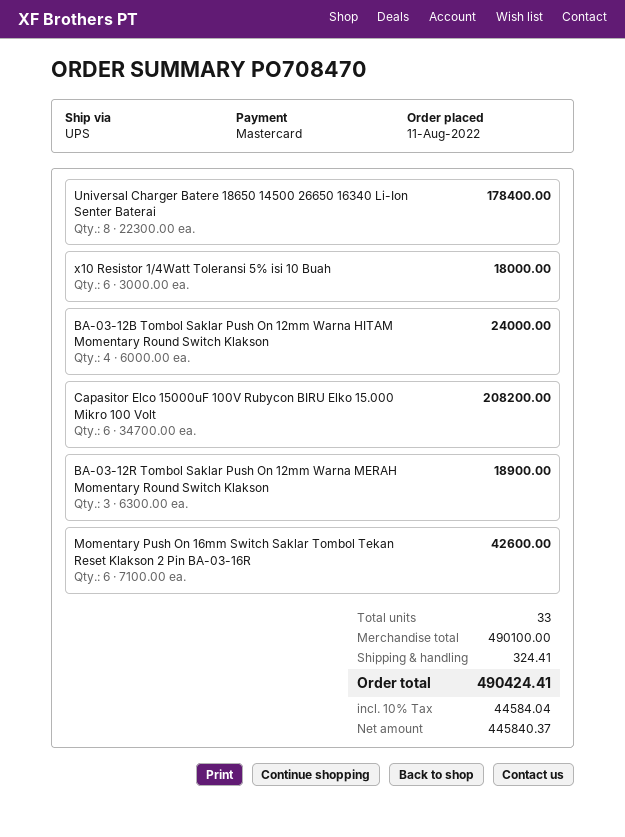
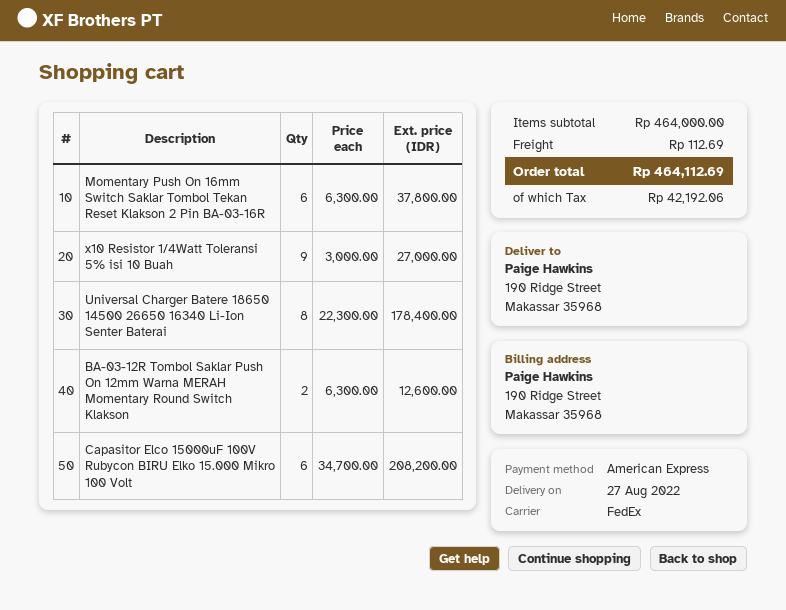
payment method: Mastercard -> American Express
shipping method: UPS -> FedEx
x10 Resistor 1/4Watt Toleransi 5% isi 10 Buah: 6 x 3000.00 = 18000.00 -> 9 x 3000.00 = 27000.00
BA-03-12B Tombol Saklar Push On 12mm Warna HITAM Momentary Round Switch Klakson: 4 x 6000.00 = 24000.00 -> none
BA-03-12R Tombol Saklar Push On 12mm Warna MERAH Momentary Round Switch Klakson: 3 x 6300.00 = 18900.00 -> 2 x 6300.00 = 12600.00
Momentary Push On 16mm Switch Saklar Tombol Tekan Reset Klakson 2 Pin BA-03-16R: 6 x 7100.00 = 42600.00 -> 6 x 6300.00 = 37800.00
subtotal: 490100.00 -> 464000.00
shipping: 324.41 -> 112.69
tax: 44584.04 -> 42192.06
total: 490424.41 -> 464112.69

